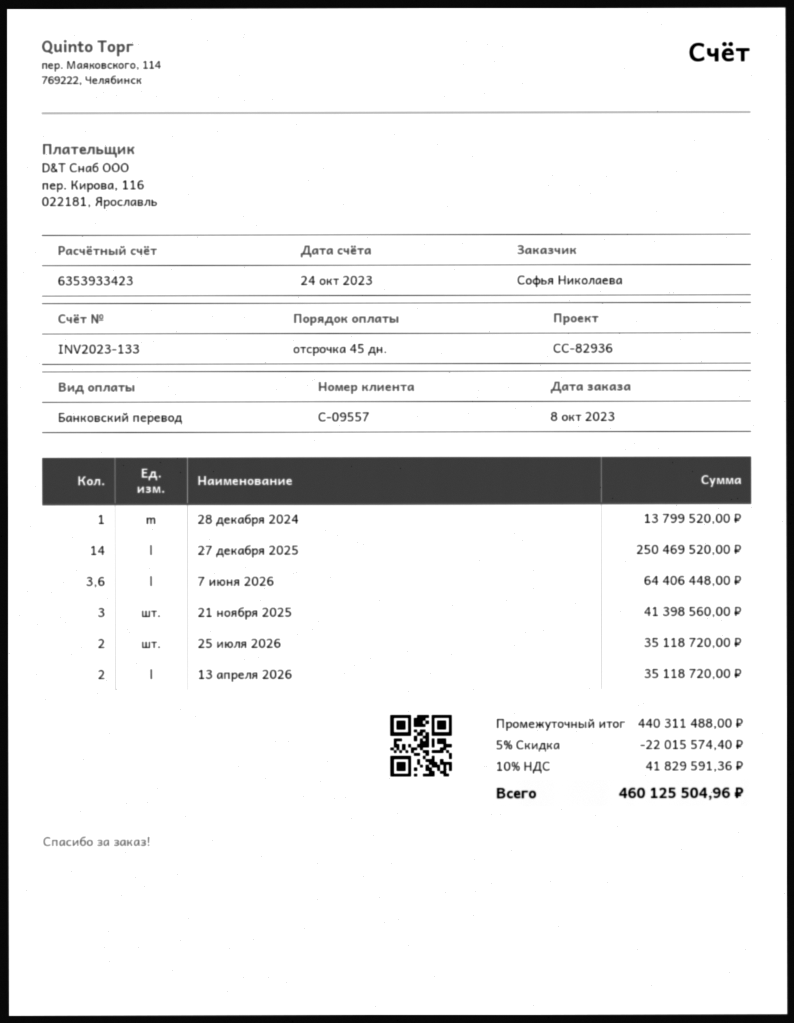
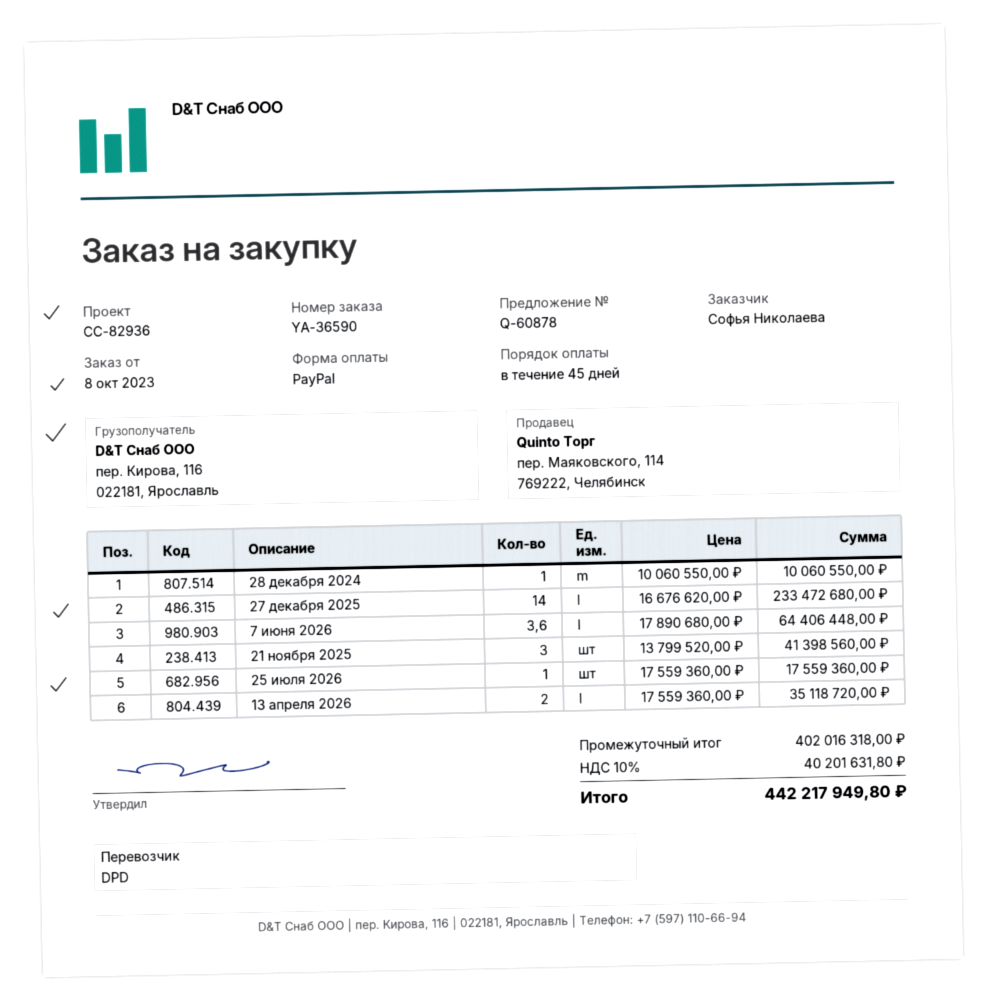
payment method: bank transfer -> PayPal
28 декабря 2024: 1 for 13799520.00 -> 1 for 10060550.00
27 декабря 2025: 14 for 250469520.00 -> 14 for 233472680.00
25 июля 2026: 2 for 35118720.00 -> 1 for 17559360.00
subtotal: 440311488.00 -> 402016318.00
discount: 5% = 22015574.40 -> none
tax: 10% = 41829591.36 -> 10% = 40201631.80
total: 460125504.96 -> 442217949.80

